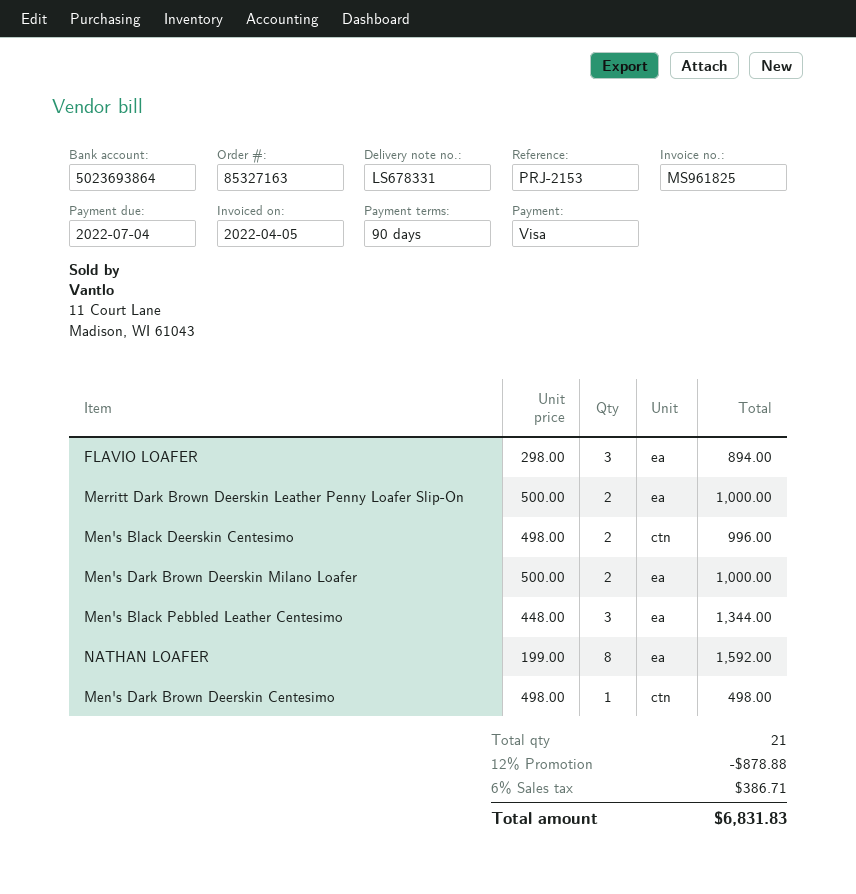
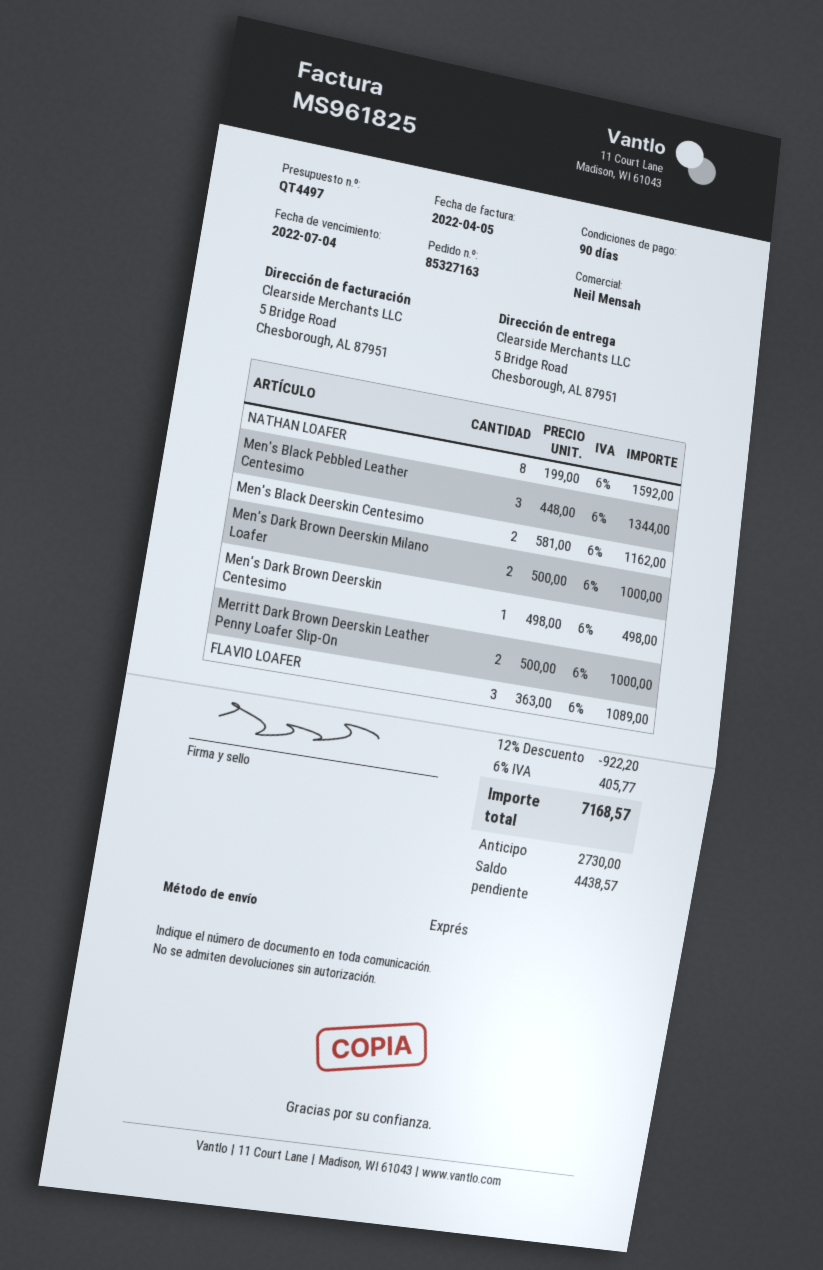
FLAVIO LOAFER: 3 x 298.00 = 894.00 -> 3 x 363.00 = 1089.00
Men's Black Deerskin Centesimo: 2 x 498.00 = 996.00 -> 2 x 581.00 = 1162.00
discount: 12% = 878.88 -> 12% = 922.20
tax: 6% = 386.71 -> 6% = 405.77
total: 6831.83 -> 7168.57

